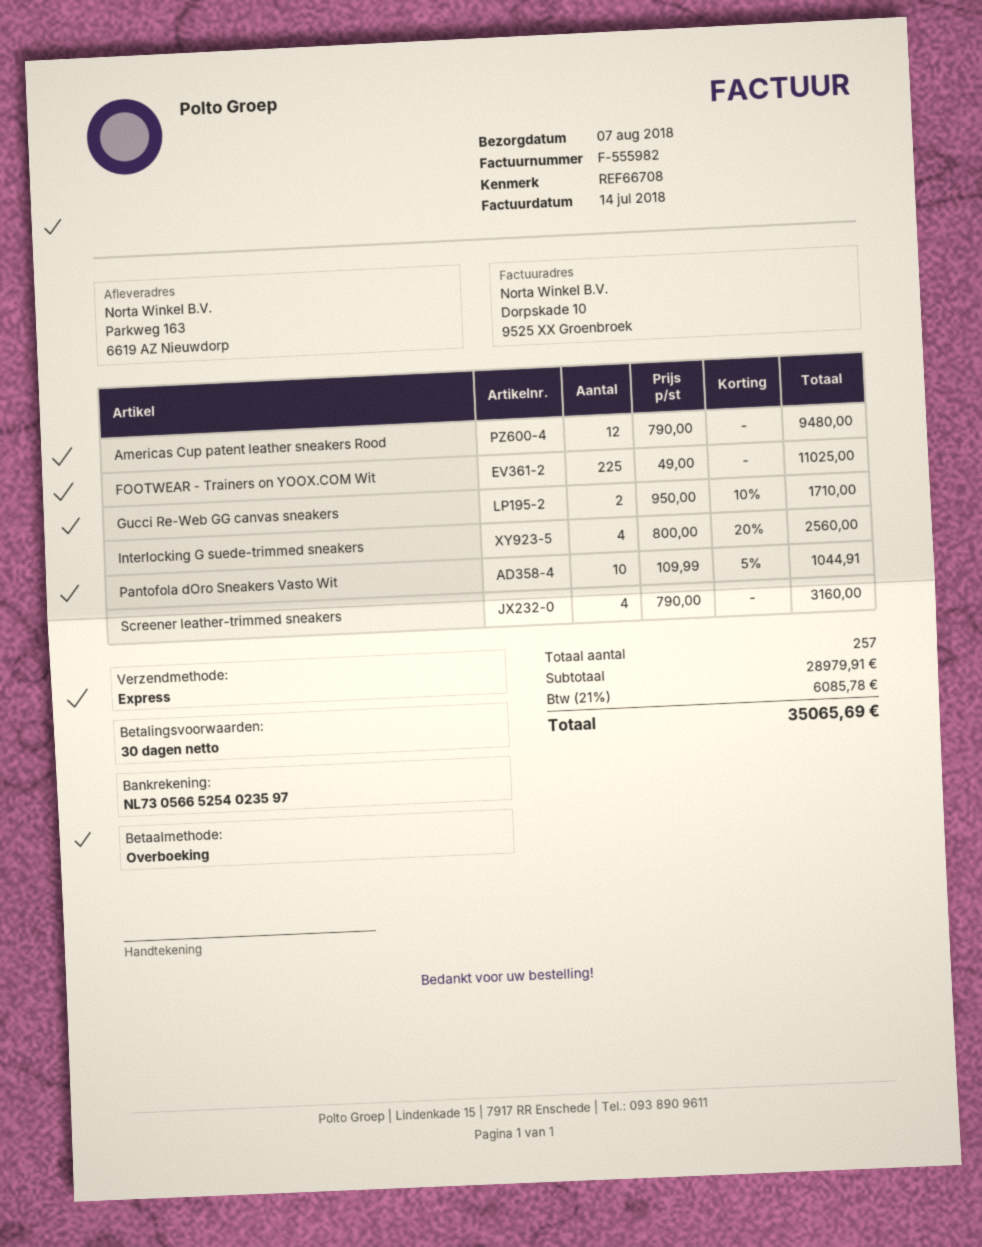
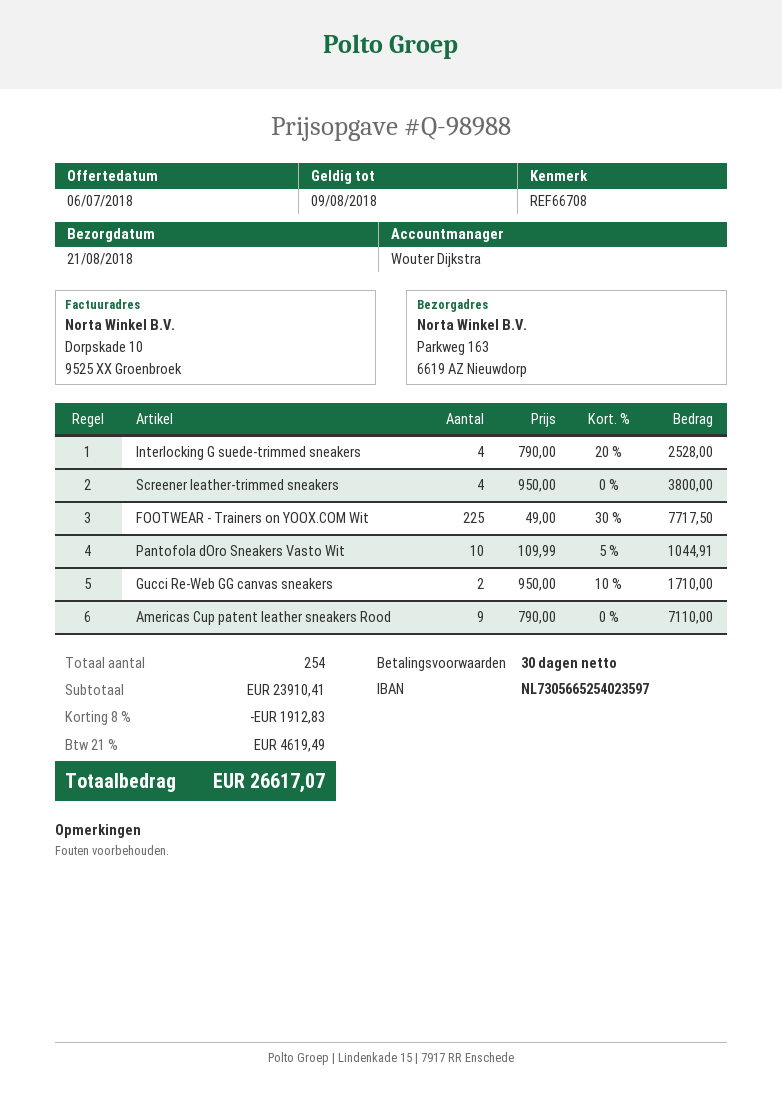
delivery date: 2018-08-07 -> 2018-08-21
Americas Cup patent leather sneakers Rood: 12 x 790.00 = 9480.00 -> 9 x 790.00 = 7110.00
FOOTWEAR - Trainers on YOOX.COM Wit: 225 x 49.00 = 11025.00 -> 225 x 49.00 - 30% = 7717.50
Interlocking G suede-trimmed sneakers: 4 x 800.00 - 20% = 2560.00 -> 4 x 790.00 - 20% = 2528.00
Screener leather-trimmed sneakers: 4 x 790.00 = 3160.00 -> 4 x 950.00 = 3800.00
total quantity: 257 -> 254
subtotal: 28979.91 -> 23910.41
discount: none -> 8% = 1912.83
tax: 21% = 6085.78 -> 21% = 4619.49
total: 35065.69 -> 26617.07

